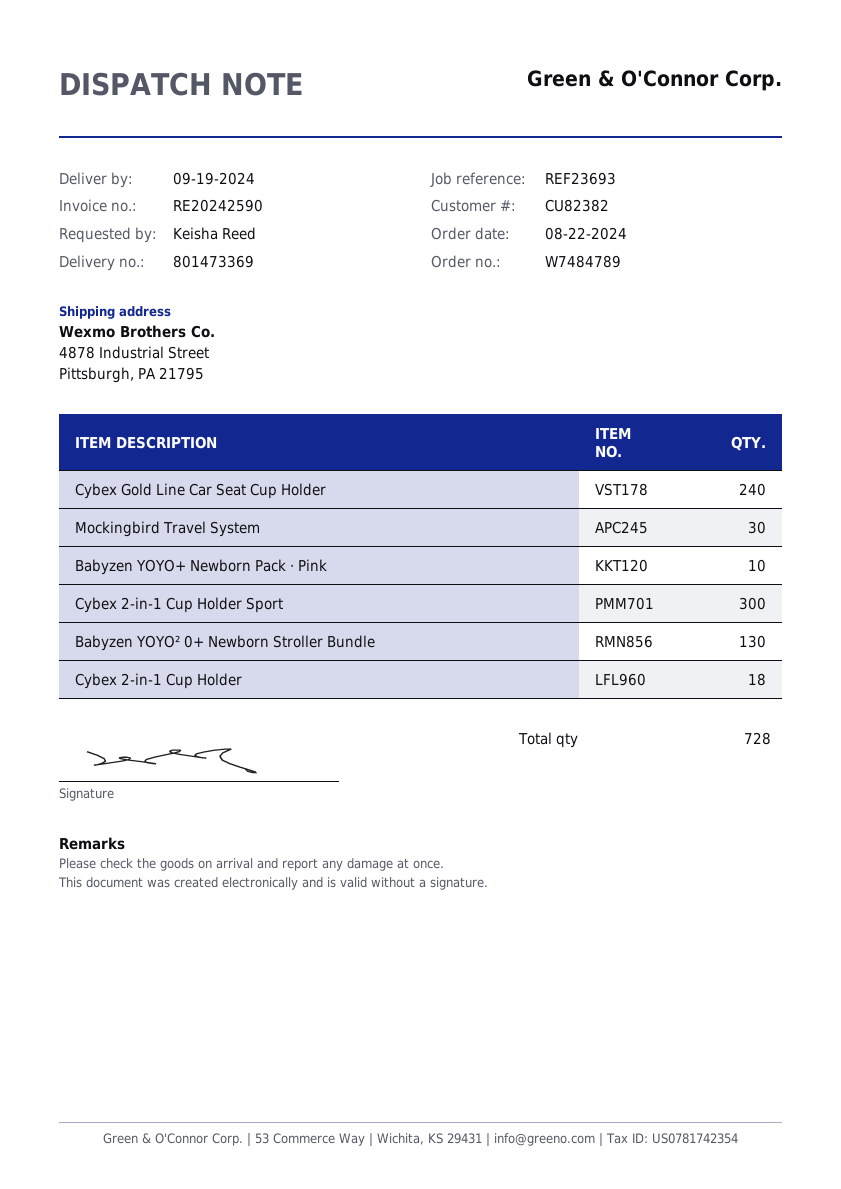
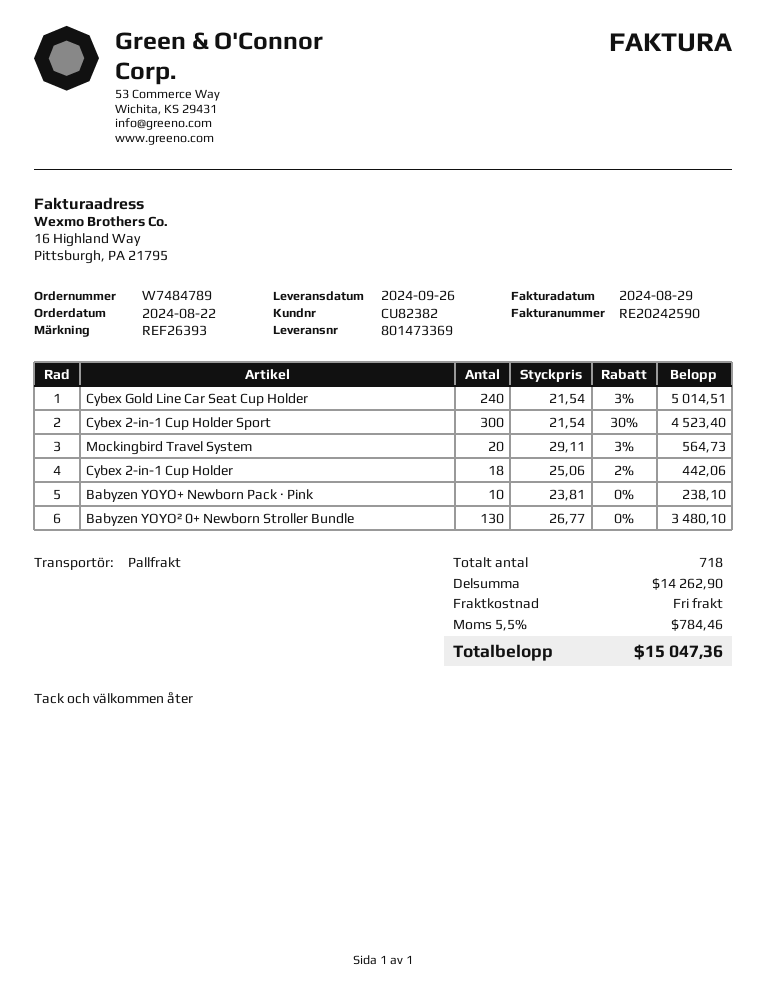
delivery date: 2024-09-19 -> 2024-09-26
reference: REF23693 -> REF26393
Mockingbird Travel System: 30 -> 20
total quantity: 728 -> 718

